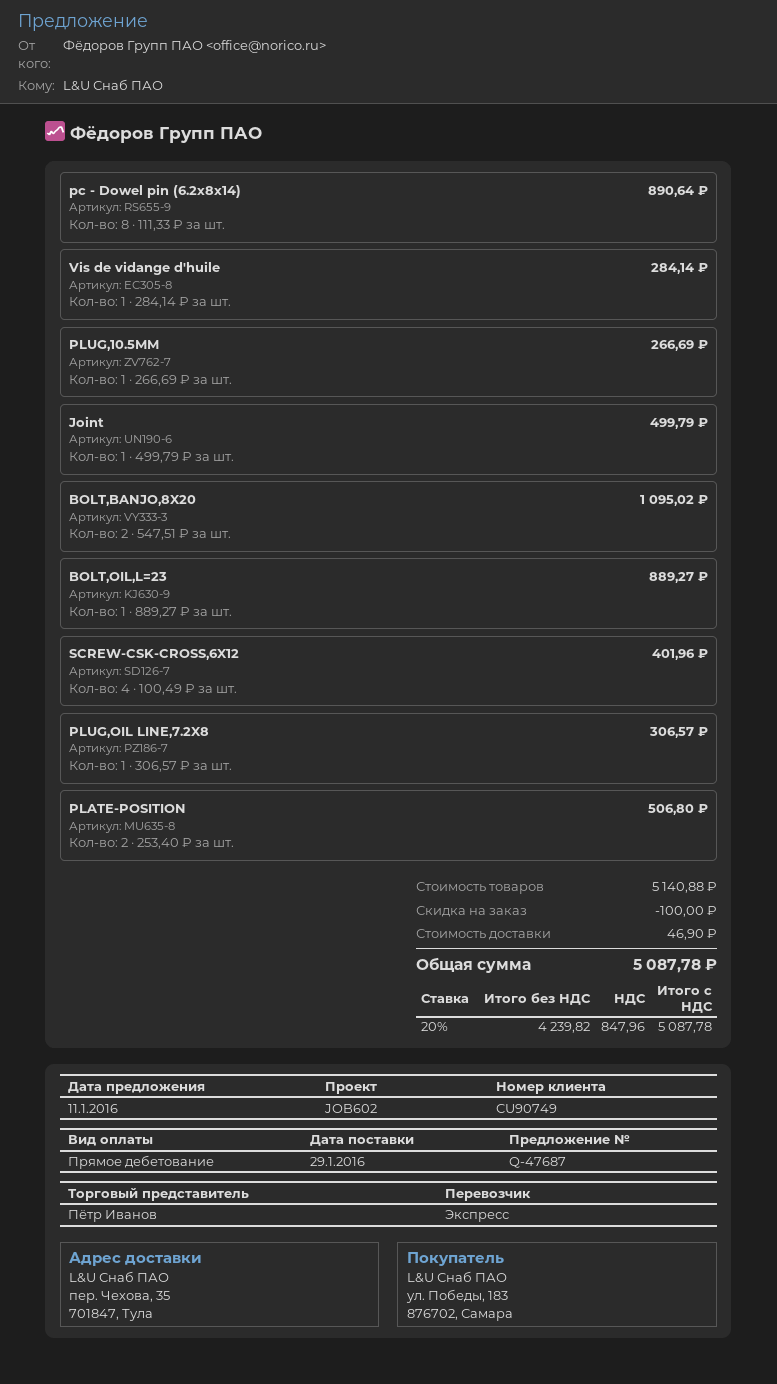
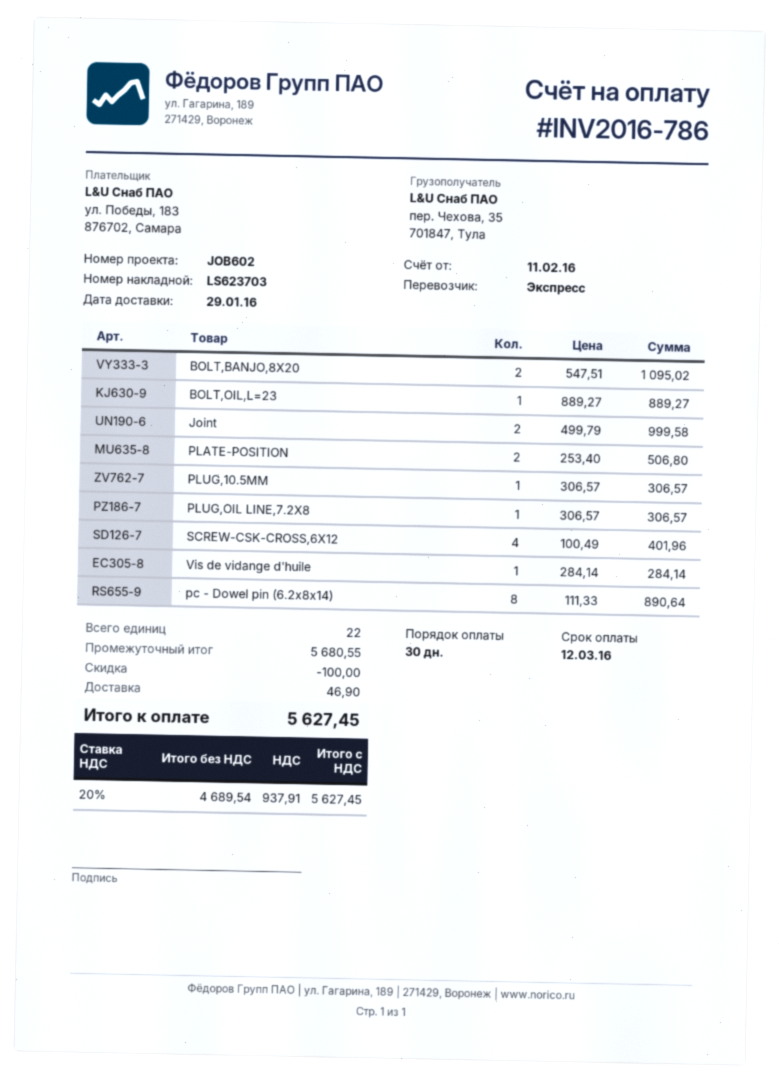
PLUG,10.5MM: 1 x 266.69 = 266.69 -> 1 x 306.57 = 306.57
Joint: 1 x 499.79 = 499.79 -> 2 x 499.79 = 999.58
subtotal: 5140.88 -> 5680.55
net: 4239.82 -> 4689.54
tax: 20% = 847.96 -> 20% = 937.91
total: 5087.78 -> 5627.45

